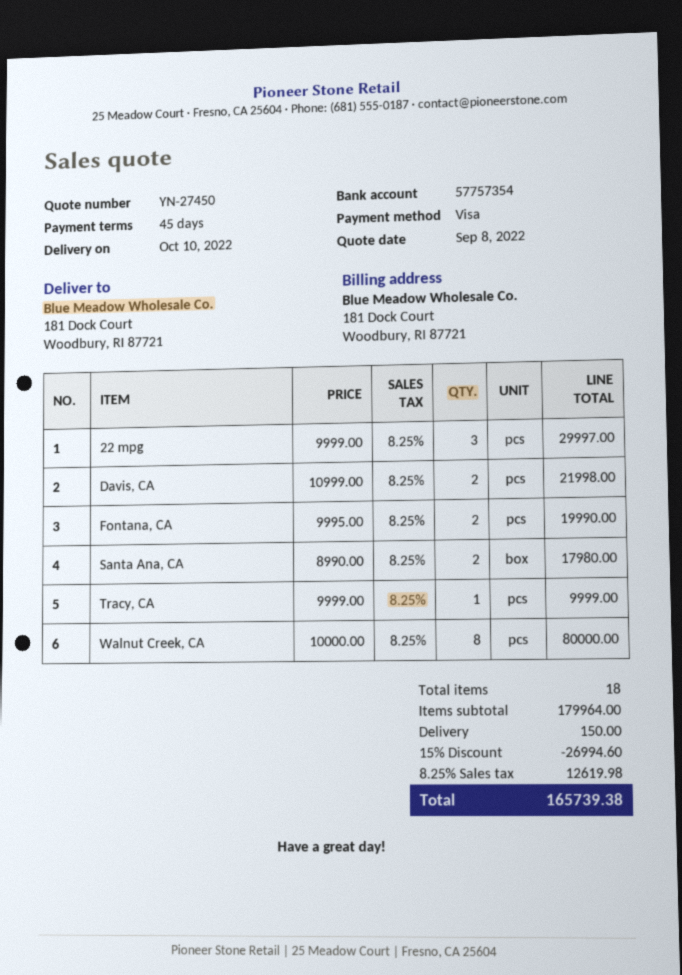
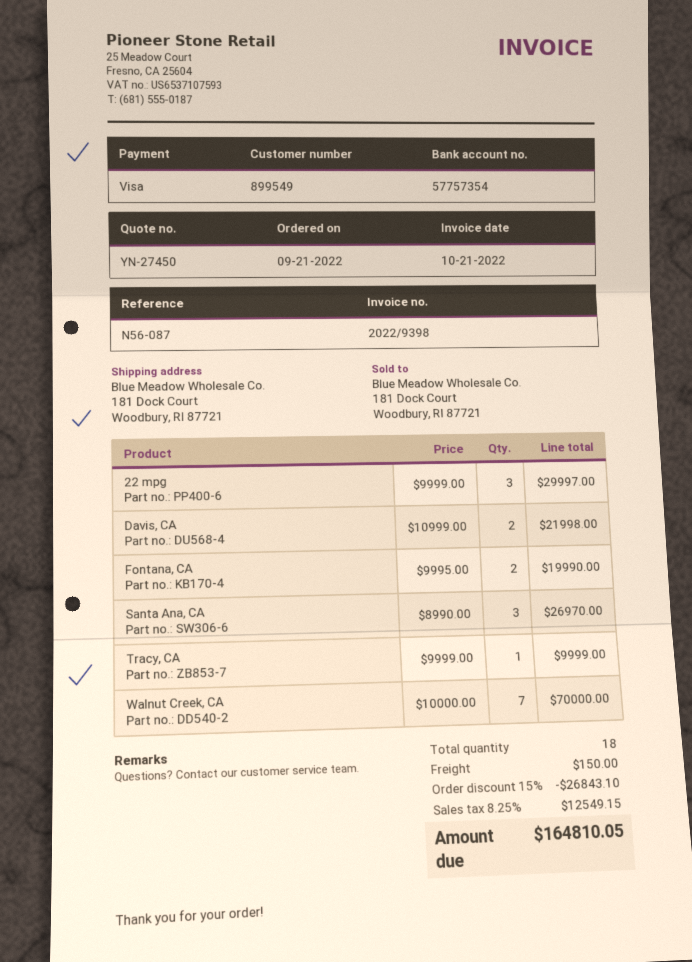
Santa Ana, CA: 2 x 8990.00 = 17980.00 -> 3 x 8990.00 = 26970.00
Walnut Creek, CA: 8 x 10000.00 = 80000.00 -> 7 x 10000.00 = 70000.00
discount: 15% = 26994.60 -> 15% = 26843.10
tax: 8.25% = 12619.98 -> 8.25% = 12549.15
total: 165739.38 -> 164810.05

